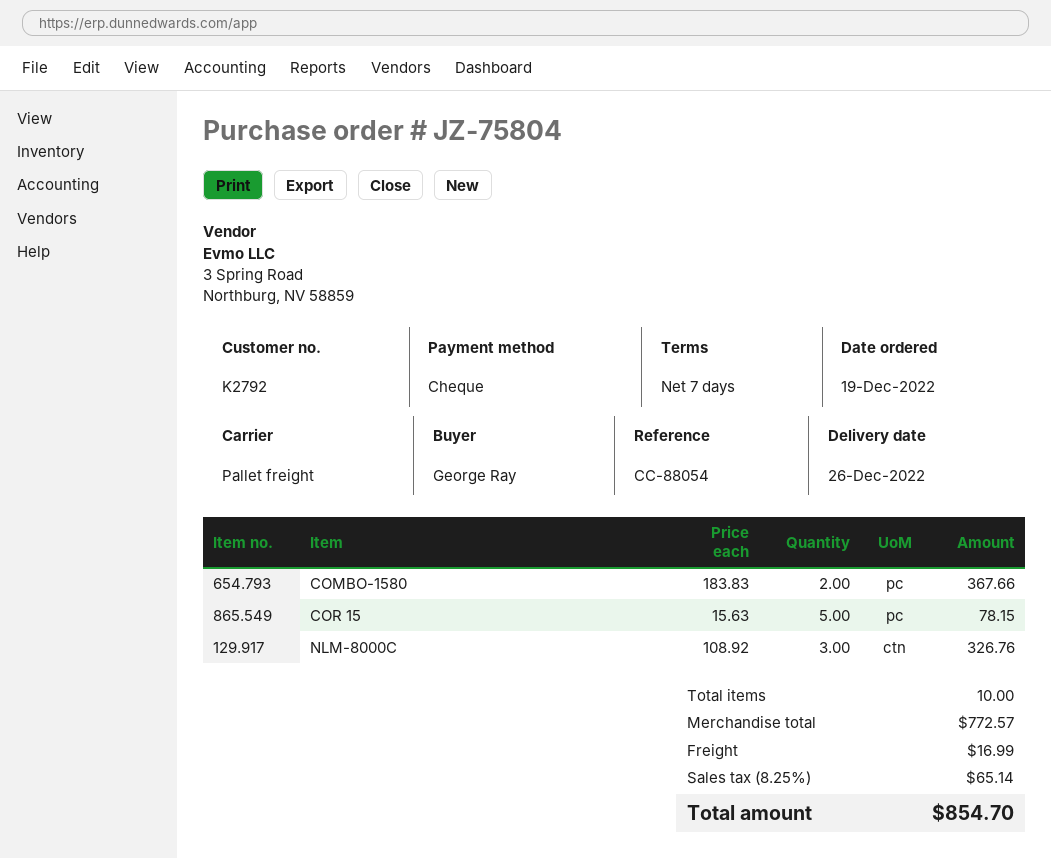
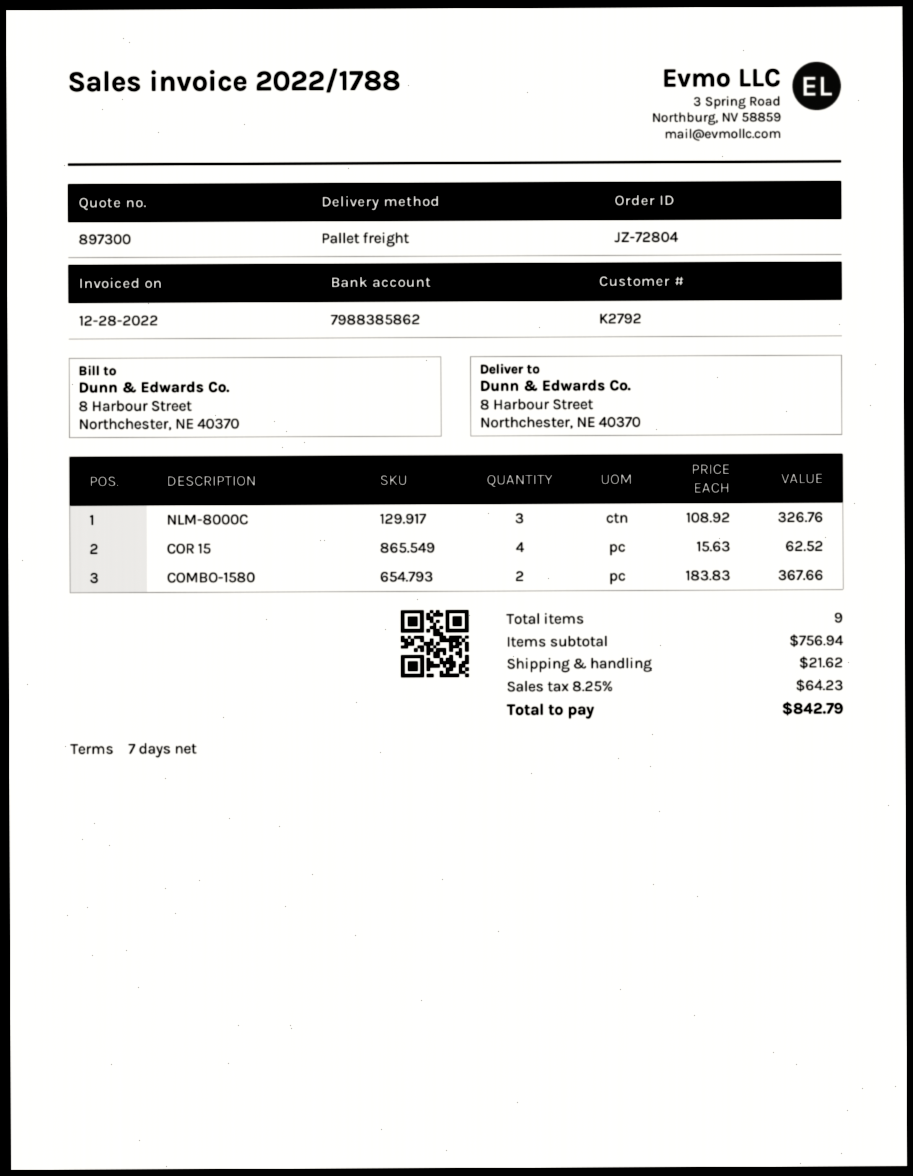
order number: JZ-75804 -> JZ-72804
COR 15: 5 x 15.63 = 78.15 -> 4 x 15.63 = 62.52
total quantity: 10 -> 9
subtotal: 772.57 -> 756.94
shipping: 16.99 -> 21.62
tax: 8.25% = 65.14 -> 8.25% = 64.23
total: 854.70 -> 842.79

